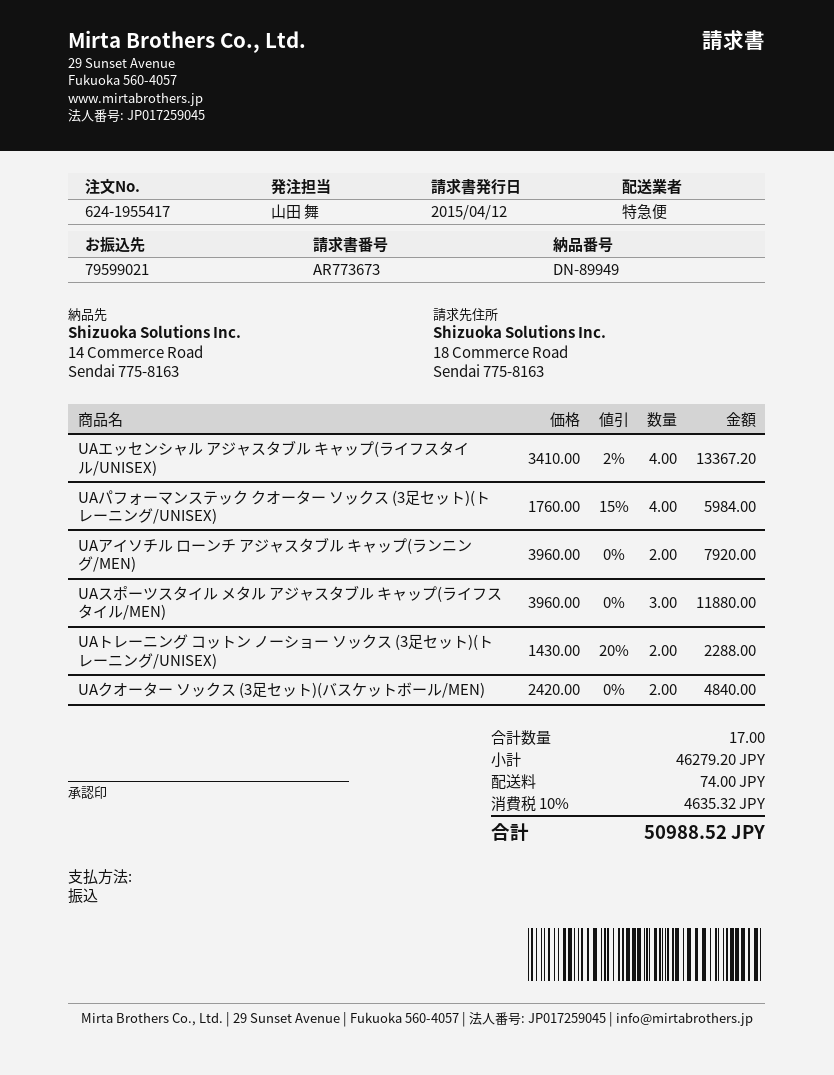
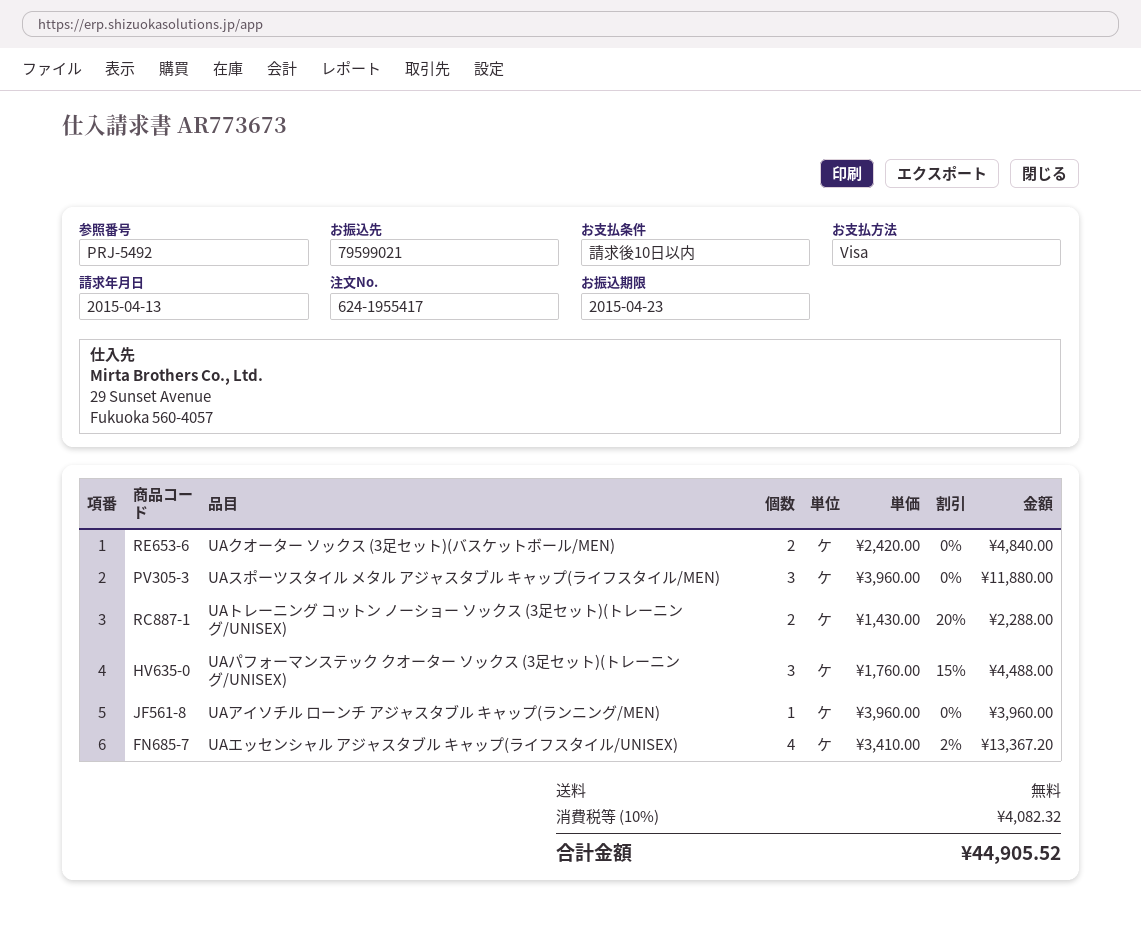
invoice date: 2015-04-12 -> 2015-04-13
payment method: bank transfer -> Visa
UAパフォーマンステック クオーター ソックス (3足セット)(トレーニング/UNISEX): 4 x 1760.00 - 15% = 5984.00 -> 3 x 1760.00 - 15% = 4488.00
UAアイソチル ローンチ アジャスタブル キャップ(ランニング/MEN): 2 x 3960.00 = 7920.00 -> 1 x 3960.00 = 3960.00
shipping: 74.00 -> 0.00
tax: 10% = 4635.32 -> 10% = 4082.32
total: 50988.52 -> 44905.52

